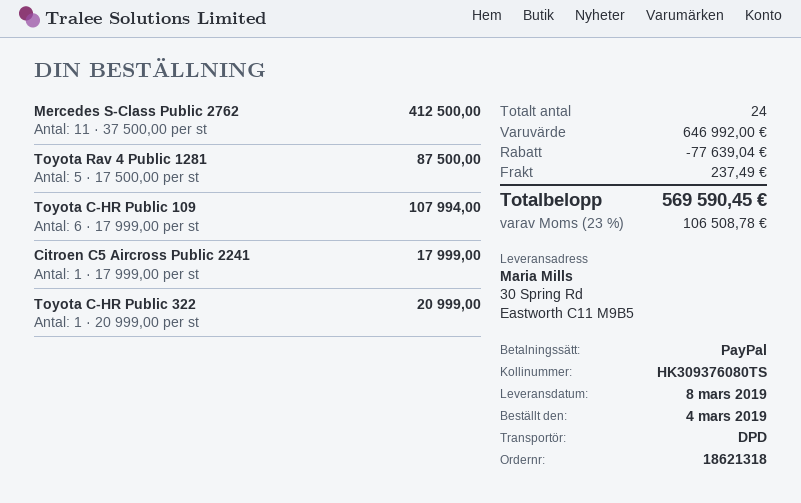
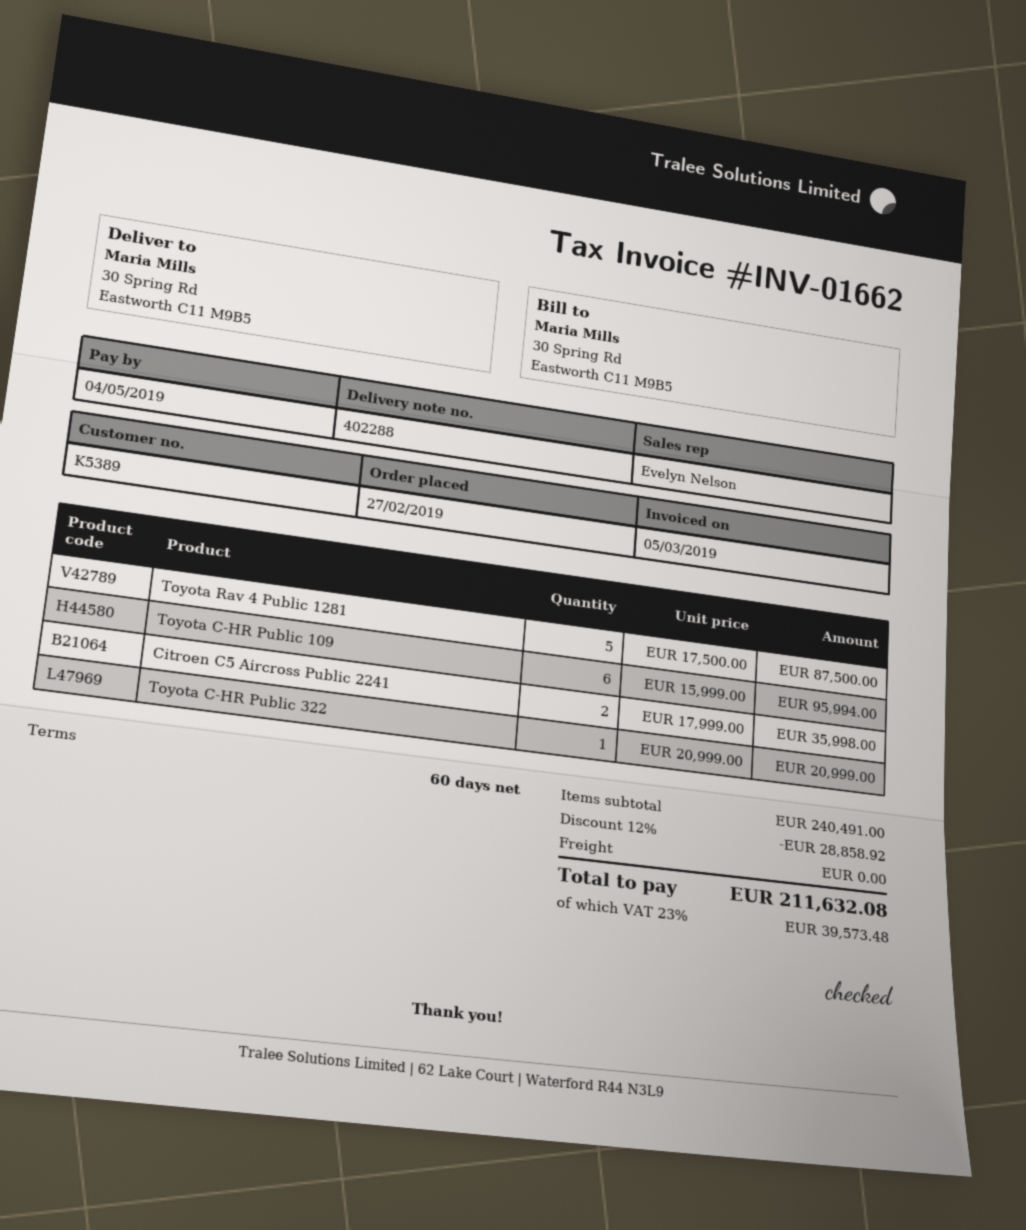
order date: 2019-03-04 -> 2019-02-27
Mercedes S-Class Public 2762: 11 x 37500.00 = 412500.00 -> none
Toyota C-HR Public 109: 6 x 17999.00 = 107994.00 -> 6 x 15999.00 = 95994.00
Citroen C5 Aircross Public 2241: 1 x 17999.00 = 17999.00 -> 2 x 17999.00 = 35998.00
subtotal: 646992.00 -> 240491.00
discount: 77639.04 -> 28858.92
shipping: 237.49 -> 0.00
tax: 23% = 106508.78 -> 23% = 39573.48
total: 569590.45 -> 211632.08

